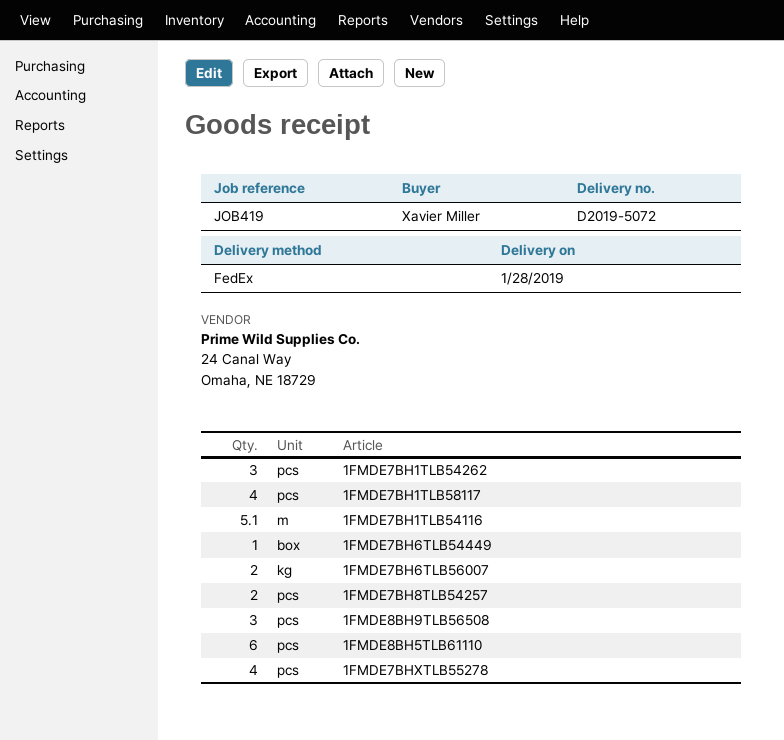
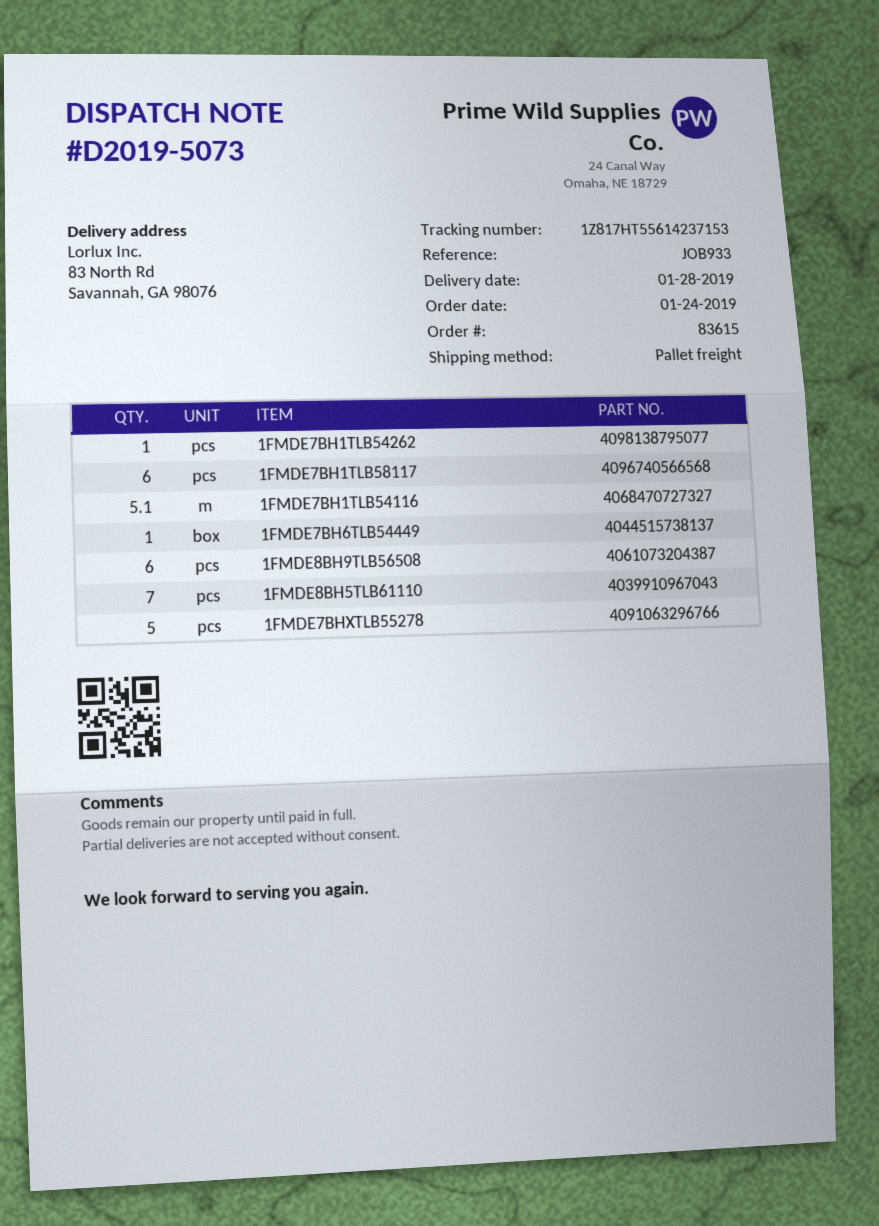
delivery note number: D2019-5072 -> D2019-5073
reference: JOB419 -> JOB933
shipping method: FedEx -> pallet freight
1FMDE7BH1TLB54262: 3 -> 1
1FMDE7BH1TLB58117: 4 -> 6
1FMDE7BH6TLB56007: 2 -> none
1FMDE7BH8TLB54257: 2 -> none
1FMDE8BH9TLB56508: 3 -> 6
1FMDE8BH5TLB61110: 6 -> 7
1FMDE7BHXTLB55278: 4 -> 5

